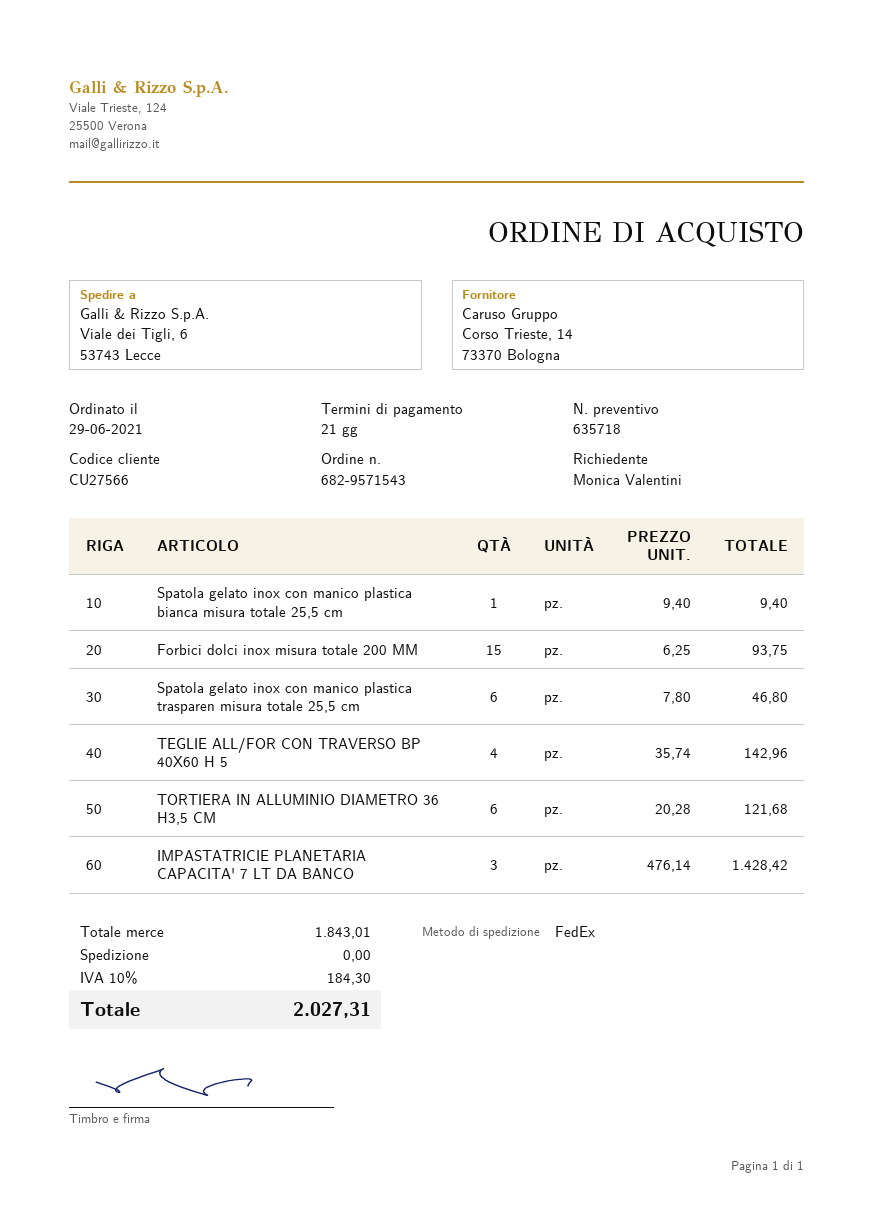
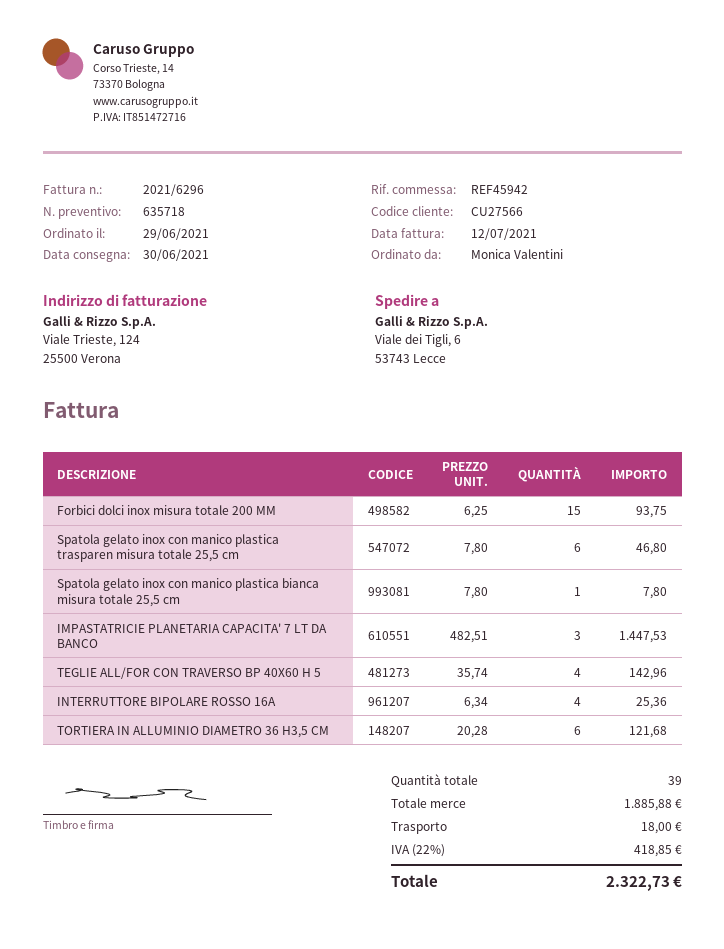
Spatola gelato inox con manico plastica bianca misura totale 25,5 cm: 1 x 9.40 = 9.40 -> 1 x 7.80 = 7.80
IMPASTATRICIE PLANETARIA CAPACITA' 7 LT DA BANCO: 3 x 476.14 = 1428.42 -> 3 x 482.51 = 1447.53
INTERRUTTORE BIPOLARE ROSSO 16A: none -> 4 x 6.34 = 25.36
subtotal: 1843.01 -> 1885.88
shipping: 0.00 -> 18.00
tax: 10% = 184.30 -> 22% = 418.85
total: 2027.31 -> 2322.73

